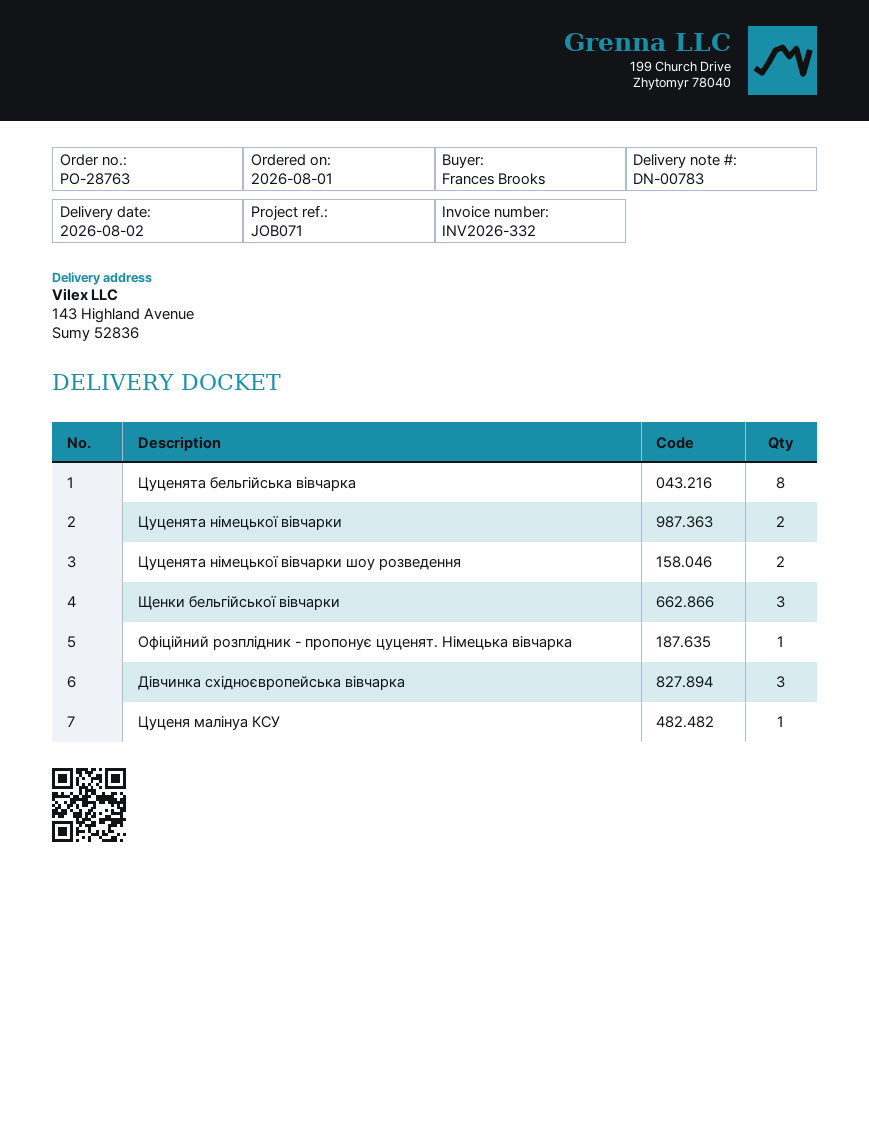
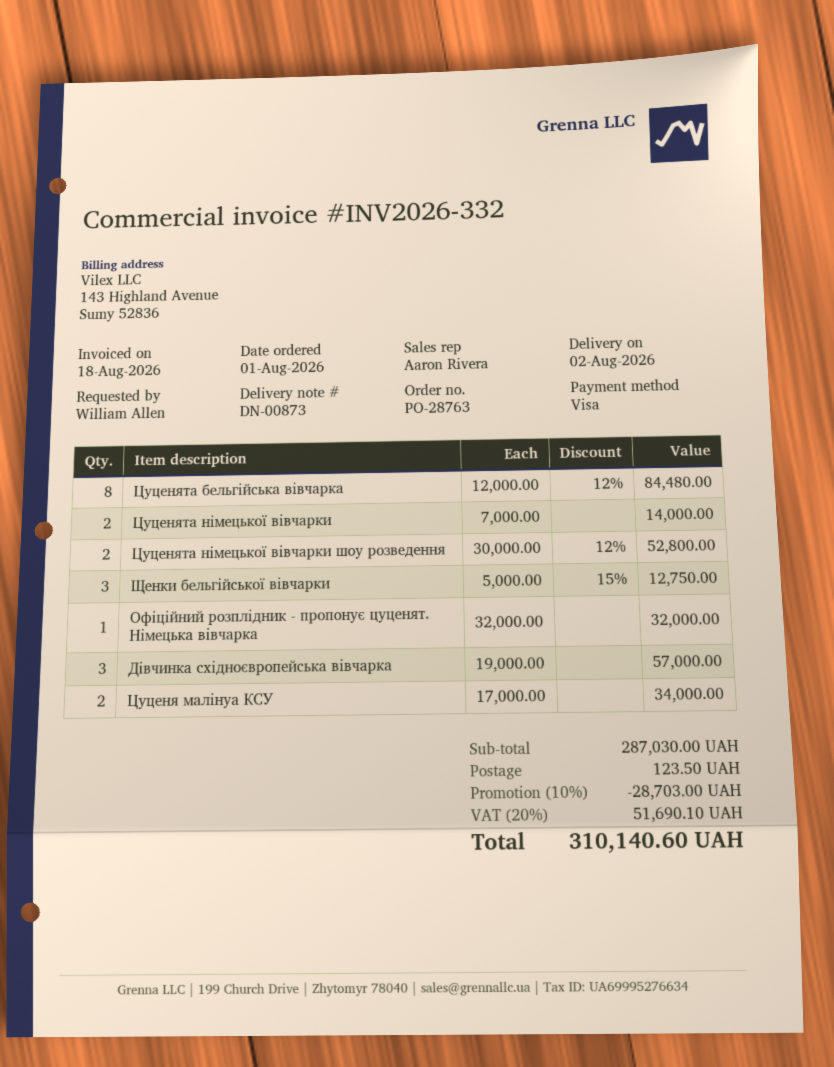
delivery note number: DN-00783 -> DN-00873
ordered by: Frances Brooks -> William Allen
Цуценя малінуа КСУ: 1 -> 2

